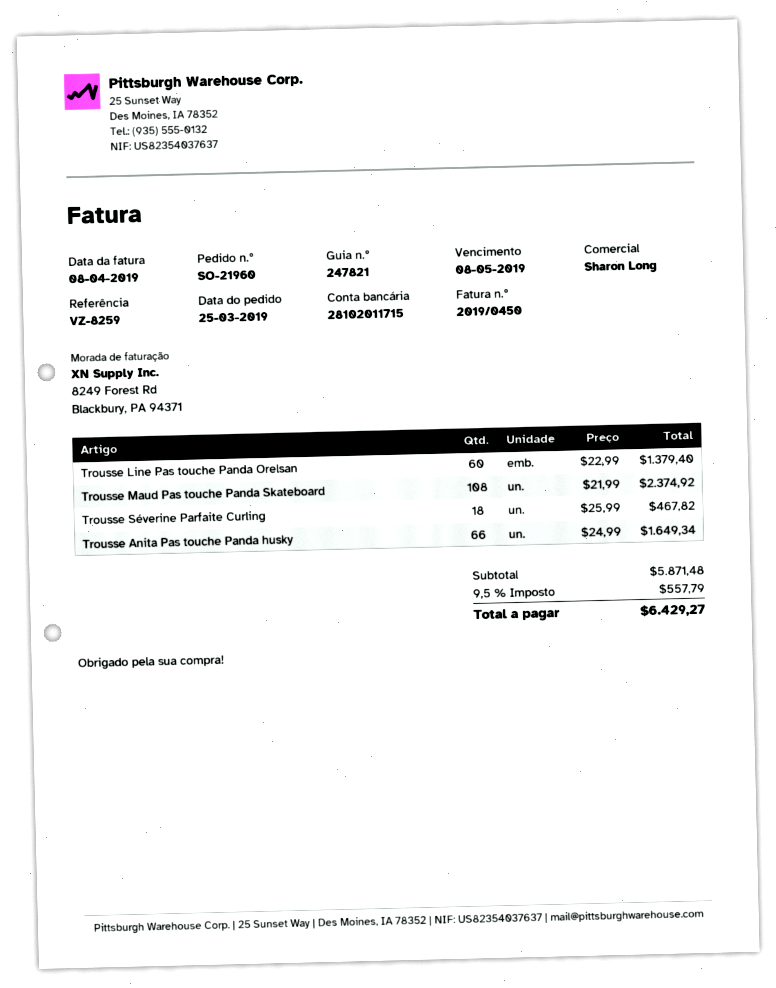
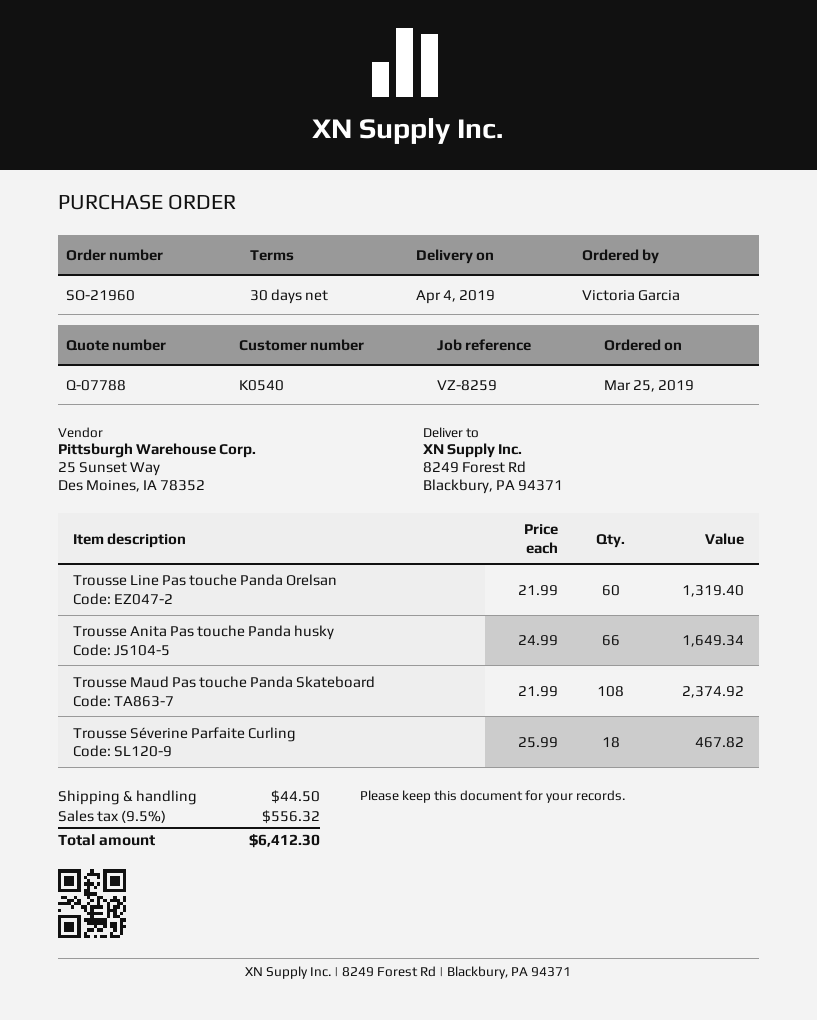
Trousse Line Pas touche Panda Orelsan: 60 x 22.99 = 1379.40 -> 60 x 21.99 = 1319.40
shipping: none -> 44.50
tax: 9.5% = 557.79 -> 9.5% = 556.32
total: 6429.27 -> 6412.30

